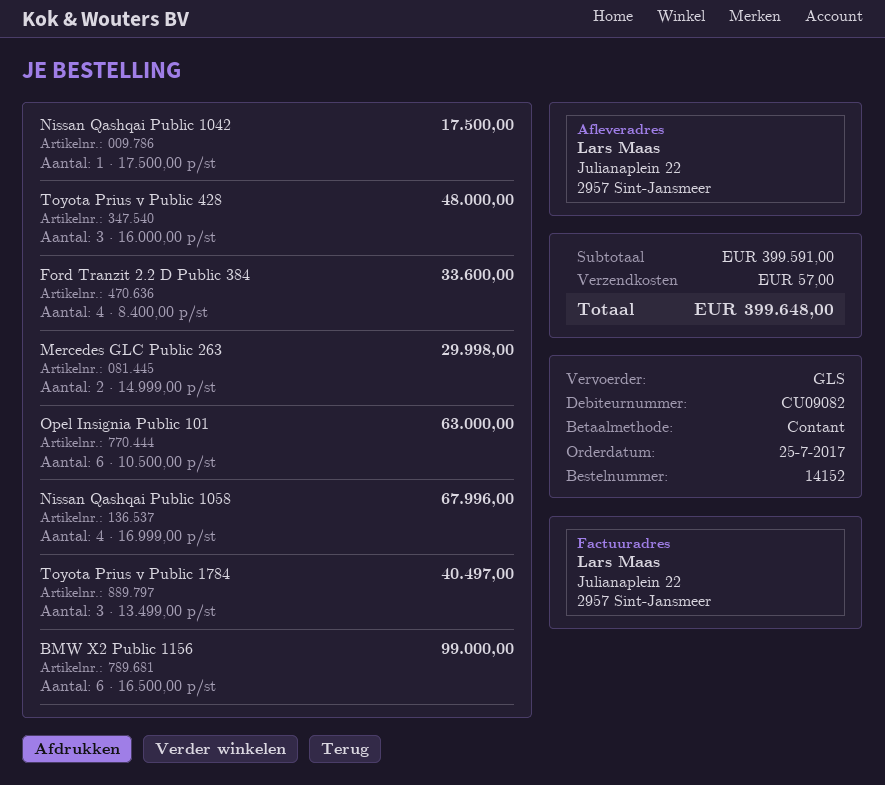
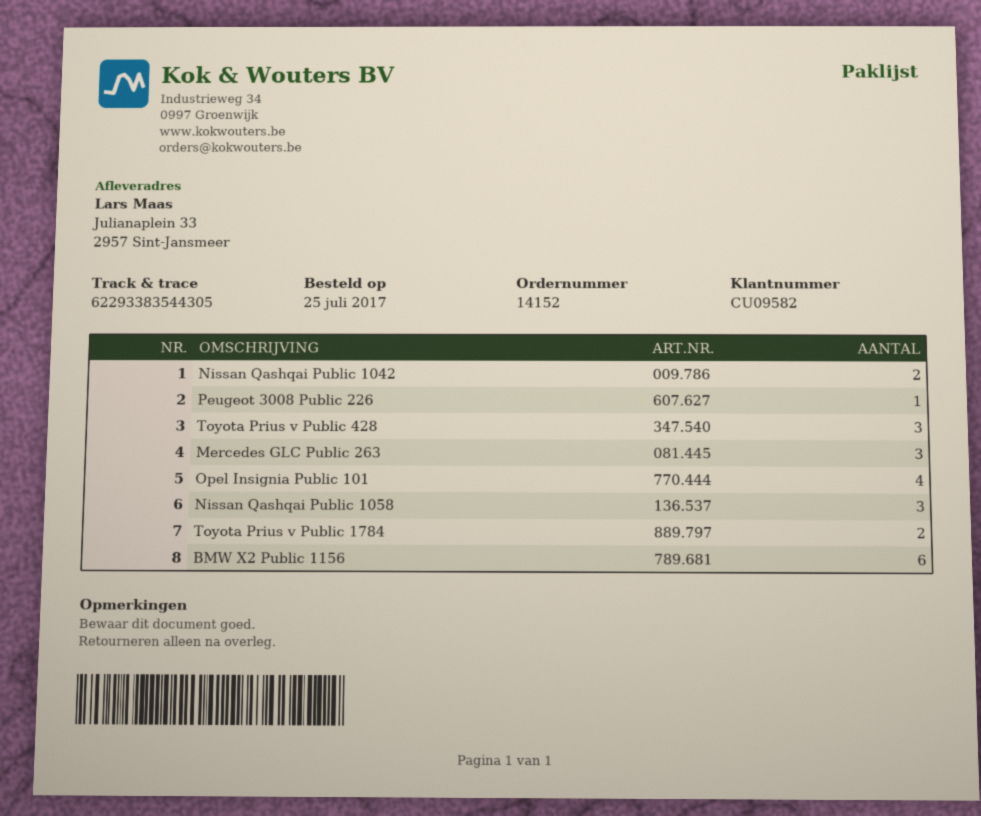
customer number: CU09082 -> CU09582
ship to: Julianaplein 22, 2957 Sint-Jansmeer -> Julianaplein 33, 2957 Sint-Jansmeer
Nissan Qashqai Public 1042: 1 -> 2
Ford Tranzit 2.2 D Public 384: 4 -> none
Mercedes GLC Public 263: 2 -> 3
Opel Insignia Public 101: 6 -> 4
Nissan Qashqai Public 1058: 4 -> 3
Toyota Prius v Public 1784: 3 -> 2
Peugeot 3008 Public 226: none -> 1

